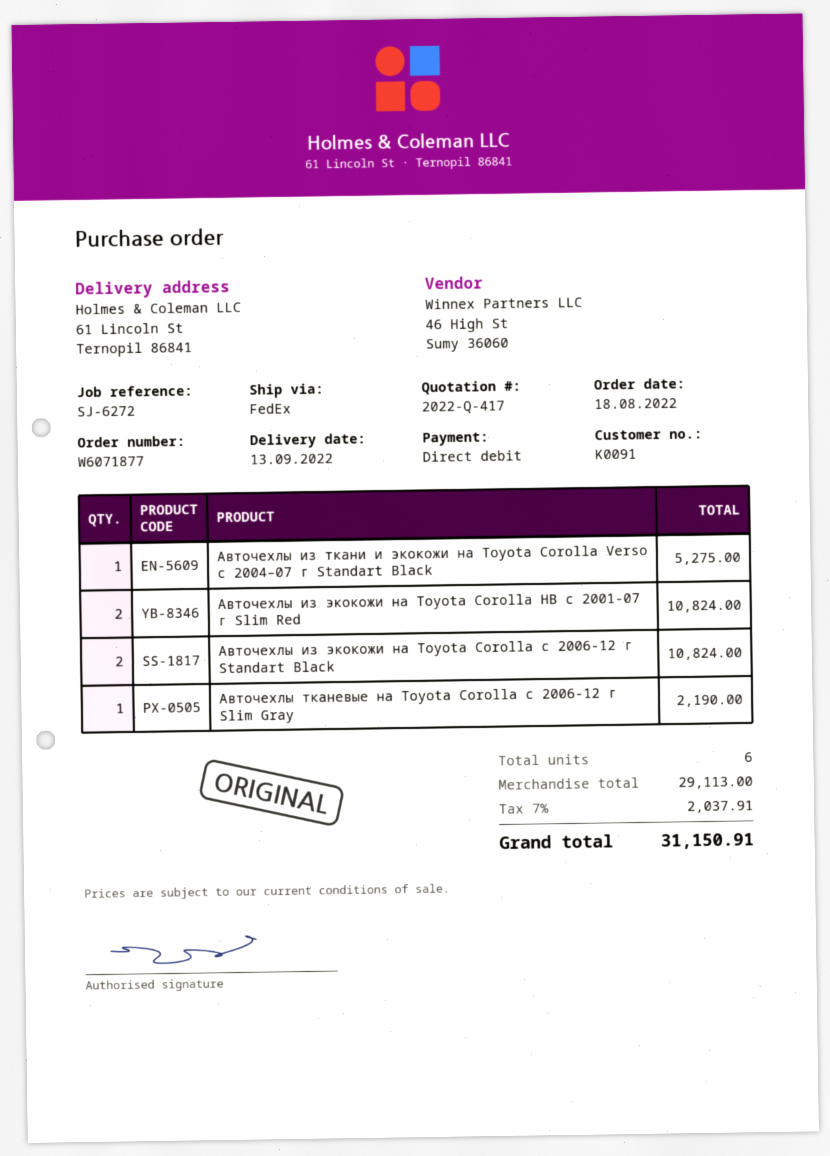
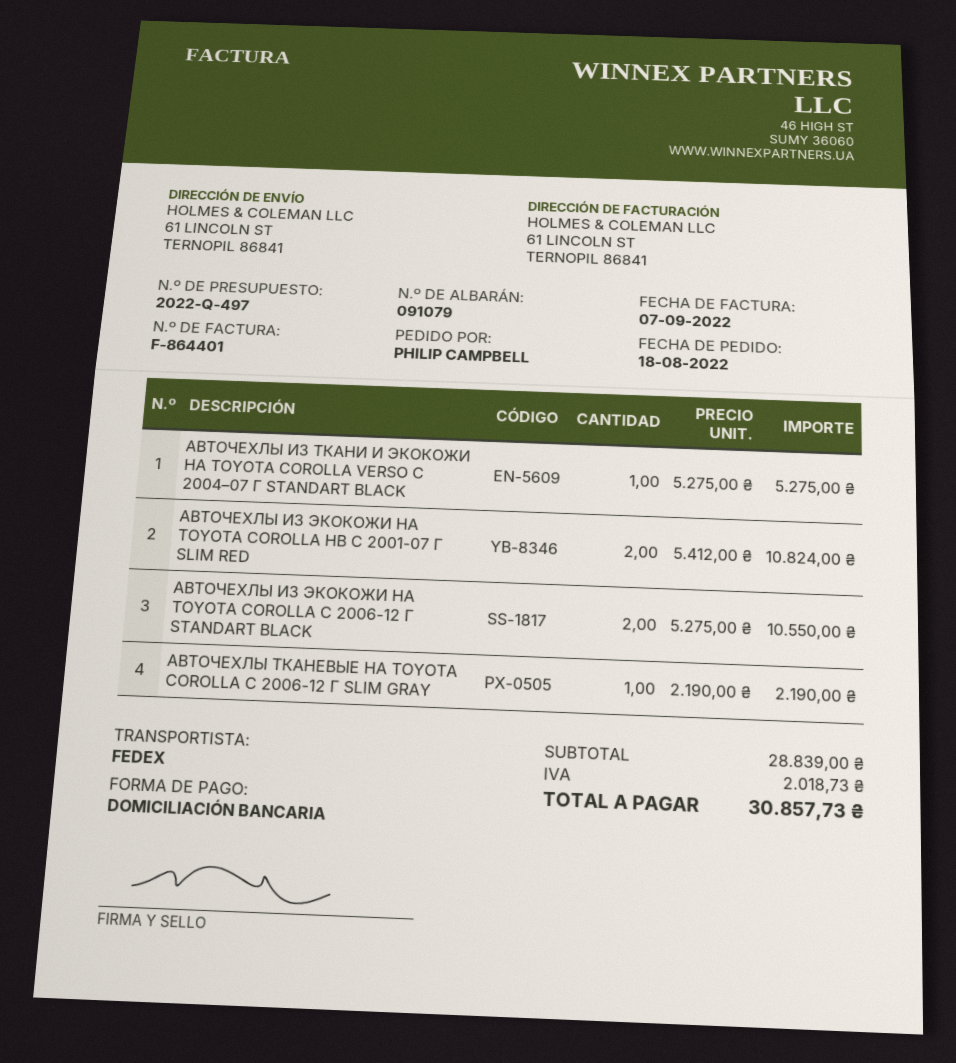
quote number: 2022-Q-417 -> 2022-Q-497
Авточехлы из экокожи на Toyota Corolla с 2006-12 г Standart Black: 2 for 10824.00 -> 2 for 10550.00
subtotal: 29113.00 -> 28839.00
tax: 2037.91 -> 2018.73
total: 31150.91 -> 30857.73

